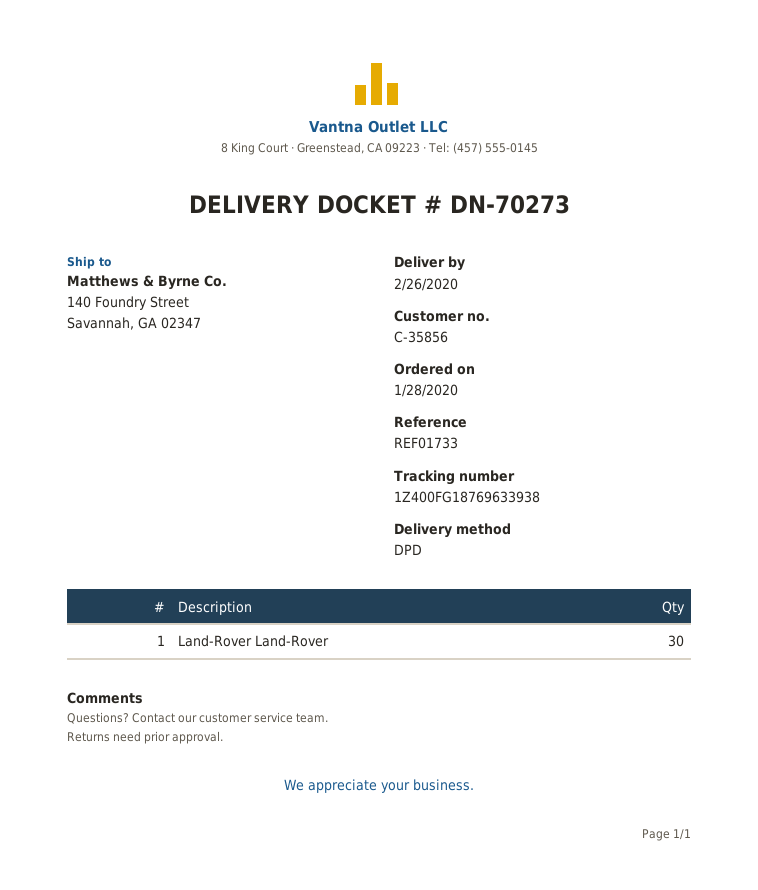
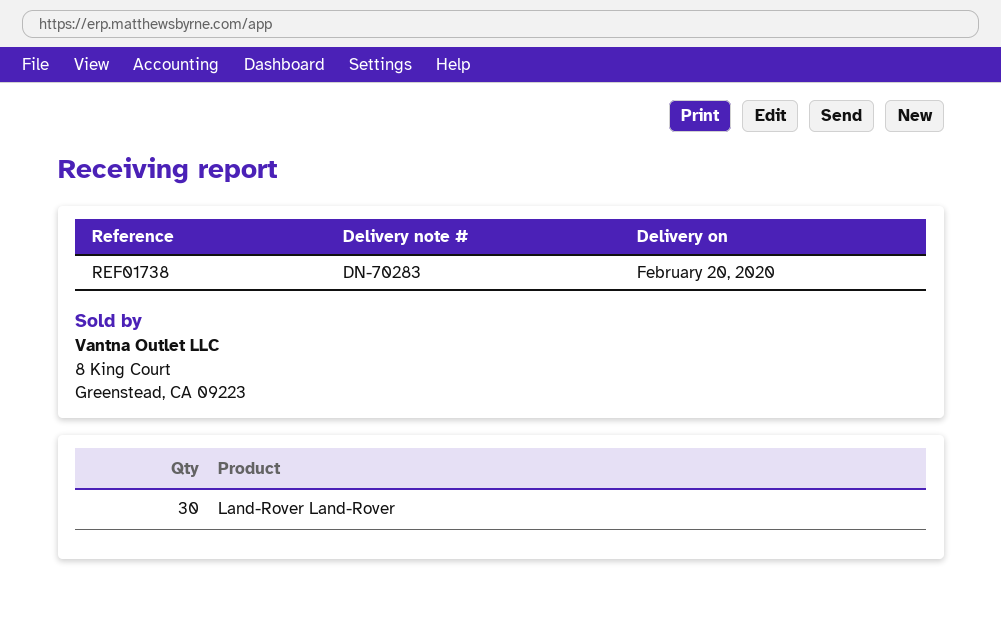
delivery note number: DN-70273 -> DN-70283
delivery date: 2020-02-26 -> 2020-02-20
reference: REF01733 -> REF01738

